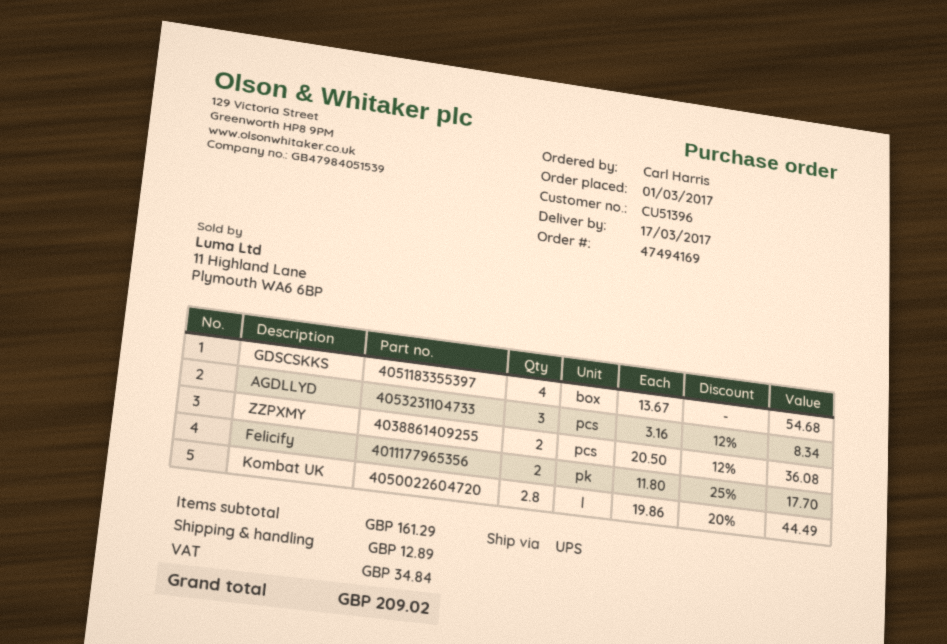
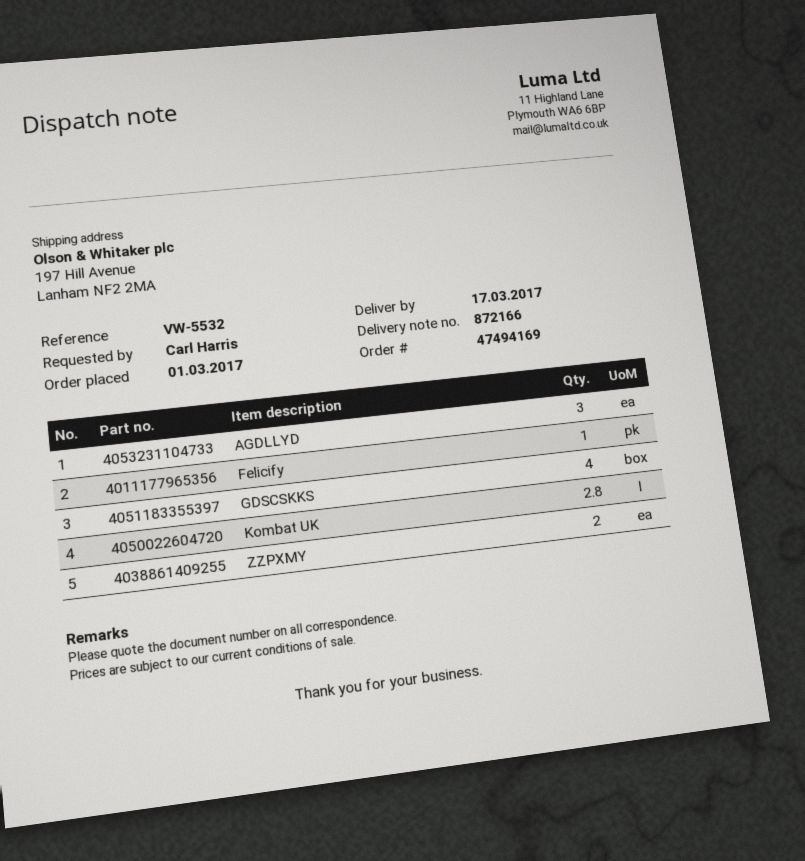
Felicify: 2 -> 1

